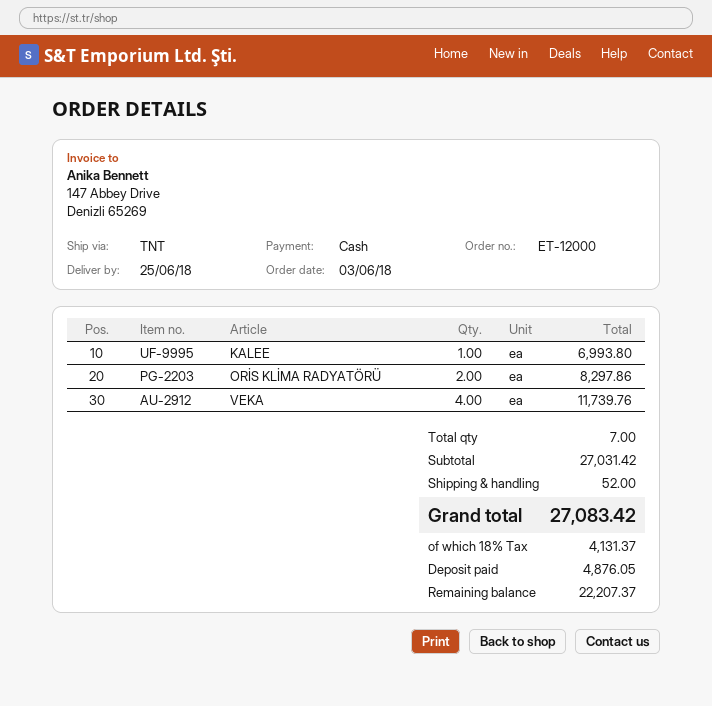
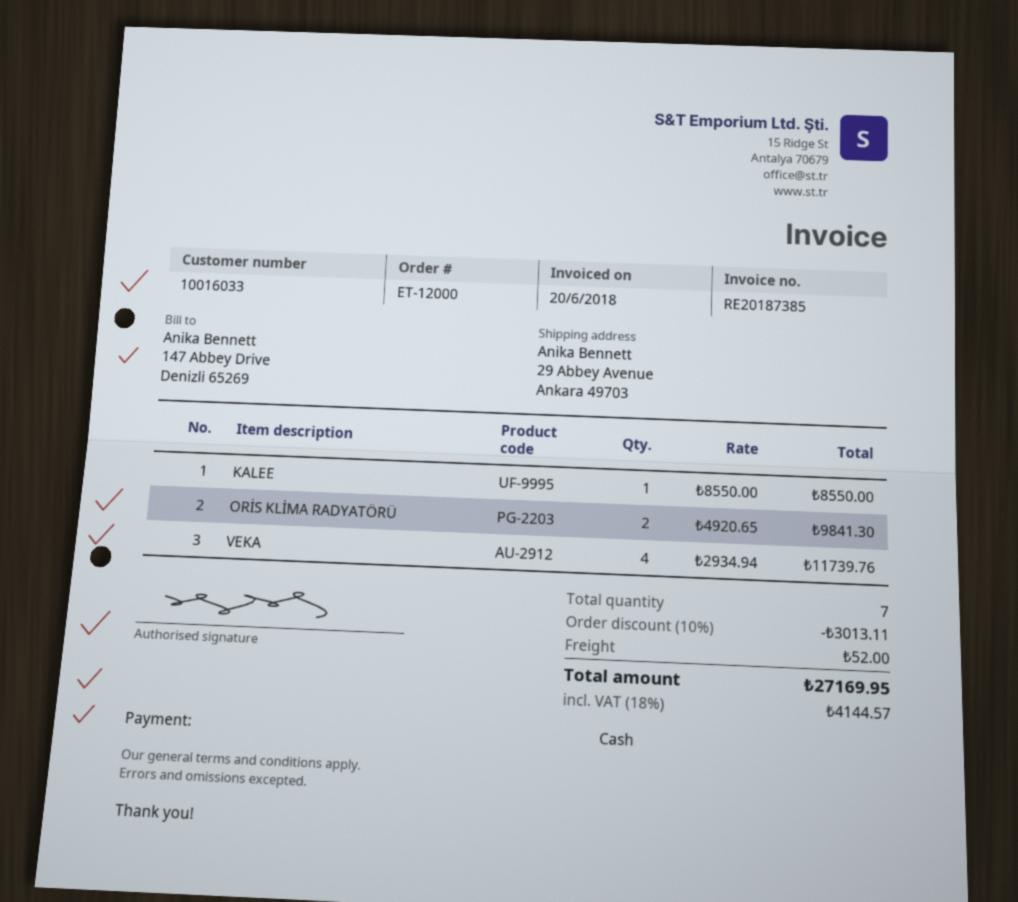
KALEE: 1 for 6993.80 -> 1 for 8550.00
ORİS KLİMA RADYATÖRÜ: 2 for 8297.86 -> 2 for 9841.30
discount: none -> 10% = 3013.11
tax: 18% = 4131.37 -> 18% = 4144.57
total: 27083.42 -> 27169.95

